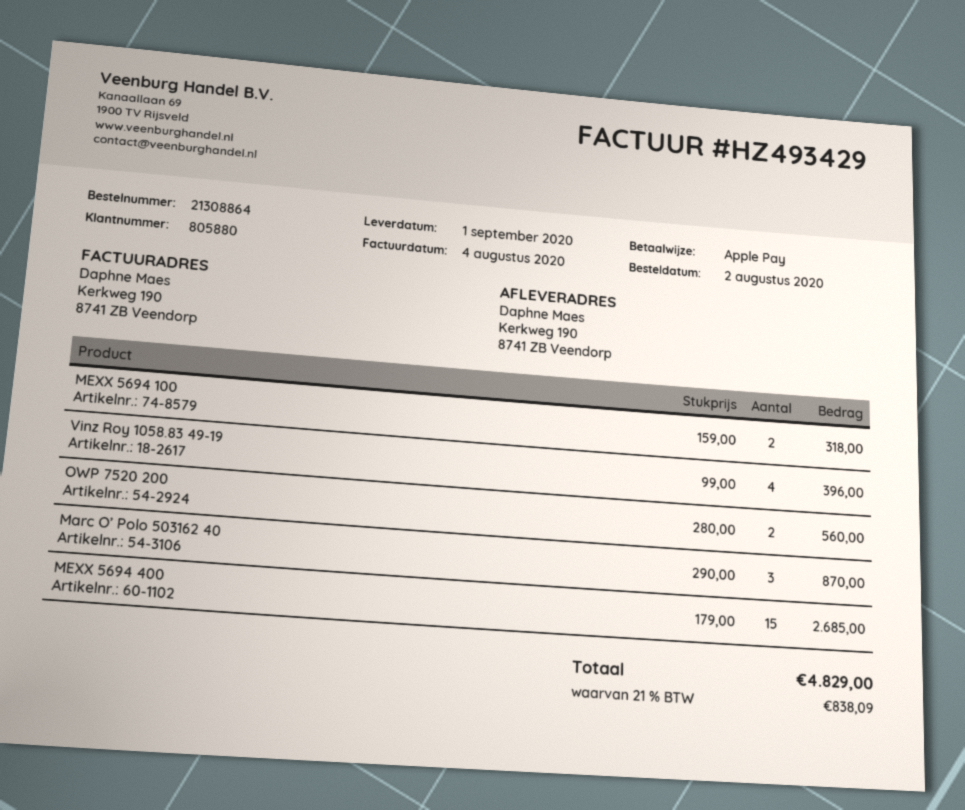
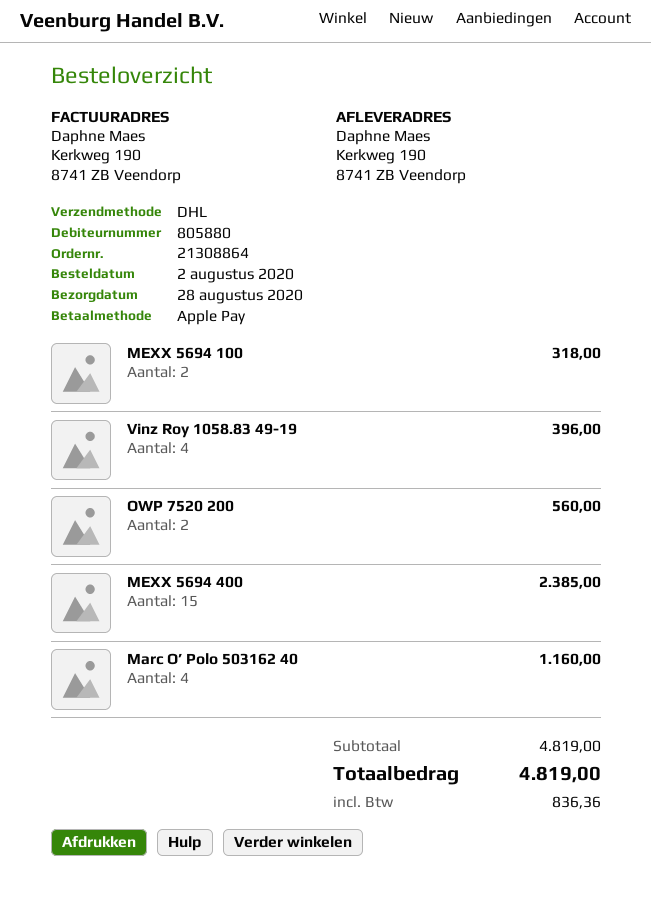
delivery date: 2020-09-01 -> 2020-08-28
Marc O’ Polo 503162 40: 3 for 870.00 -> 4 for 1160.00
MEXX 5694 400: 15 for 2685.00 -> 15 for 2385.00
tax: 838.09 -> 836.36
total: 4829.00 -> 4819.00

